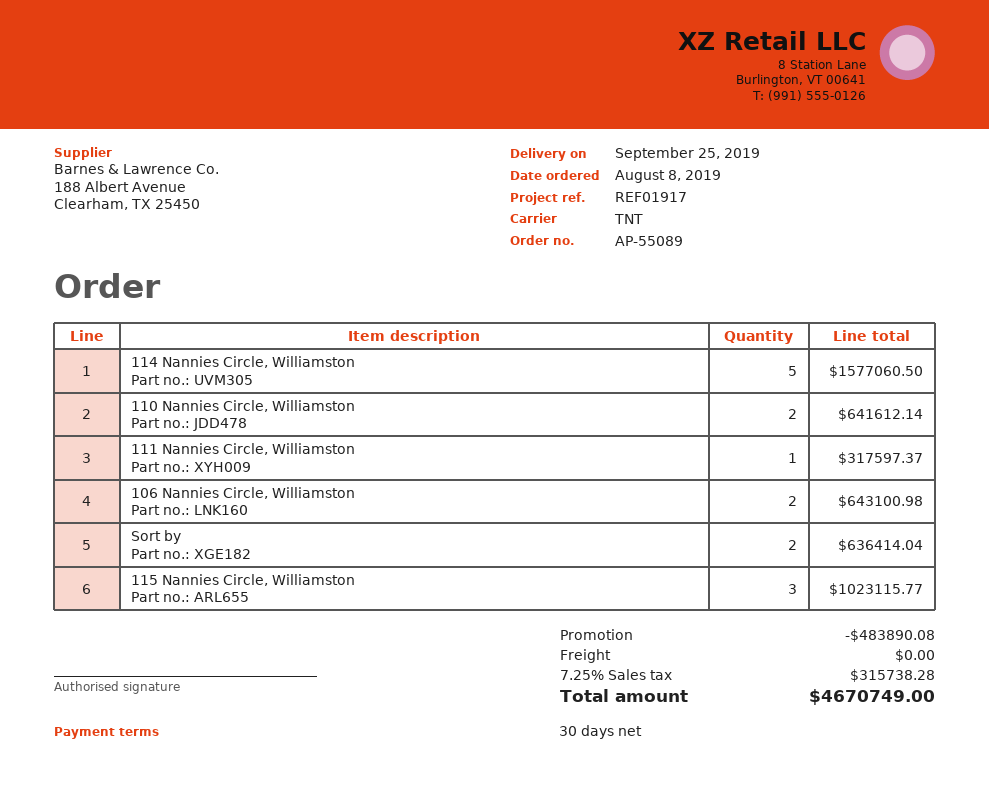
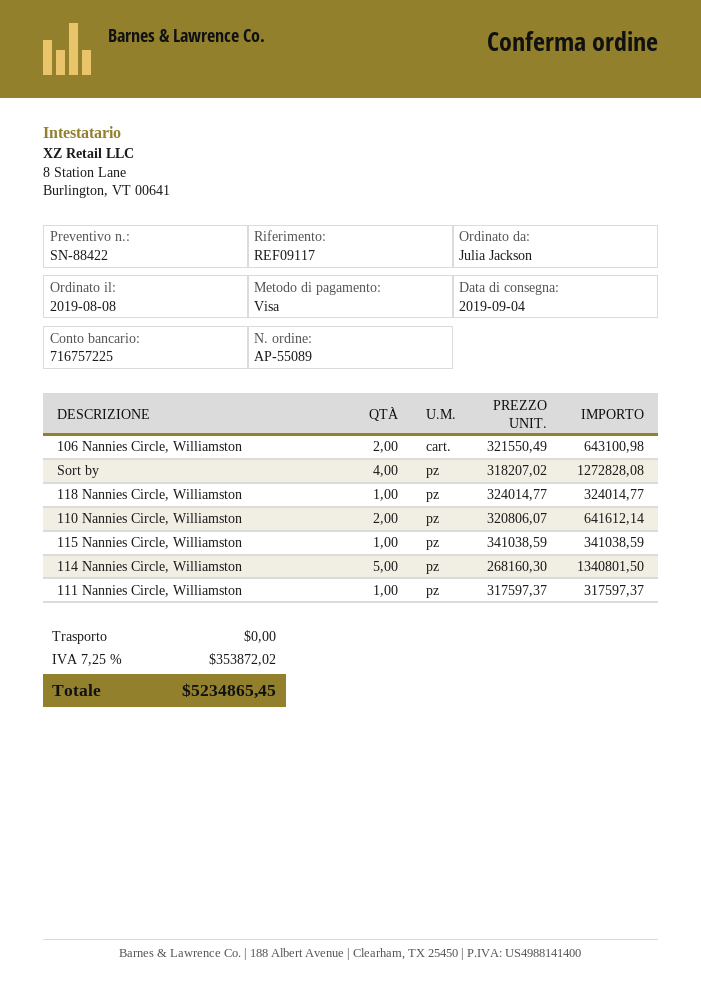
delivery date: 2019-09-25 -> 2019-09-04
reference: REF01917 -> REF09117
114 Nannies Circle, Williamston: 5 for 1577060.50 -> 5 for 1340801.50
Sort by: 2 for 636414.04 -> 4 for 1272828.08
115 Nannies Circle, Williamston: 3 for 1023115.77 -> 1 for 341038.59
118 Nannies Circle, Williamston: none -> 1 for 324014.77
discount: 483890.08 -> none
tax: 7.25% = 315738.28 -> 7.25% = 353872.02
total: 4670749.00 -> 5234865.45

